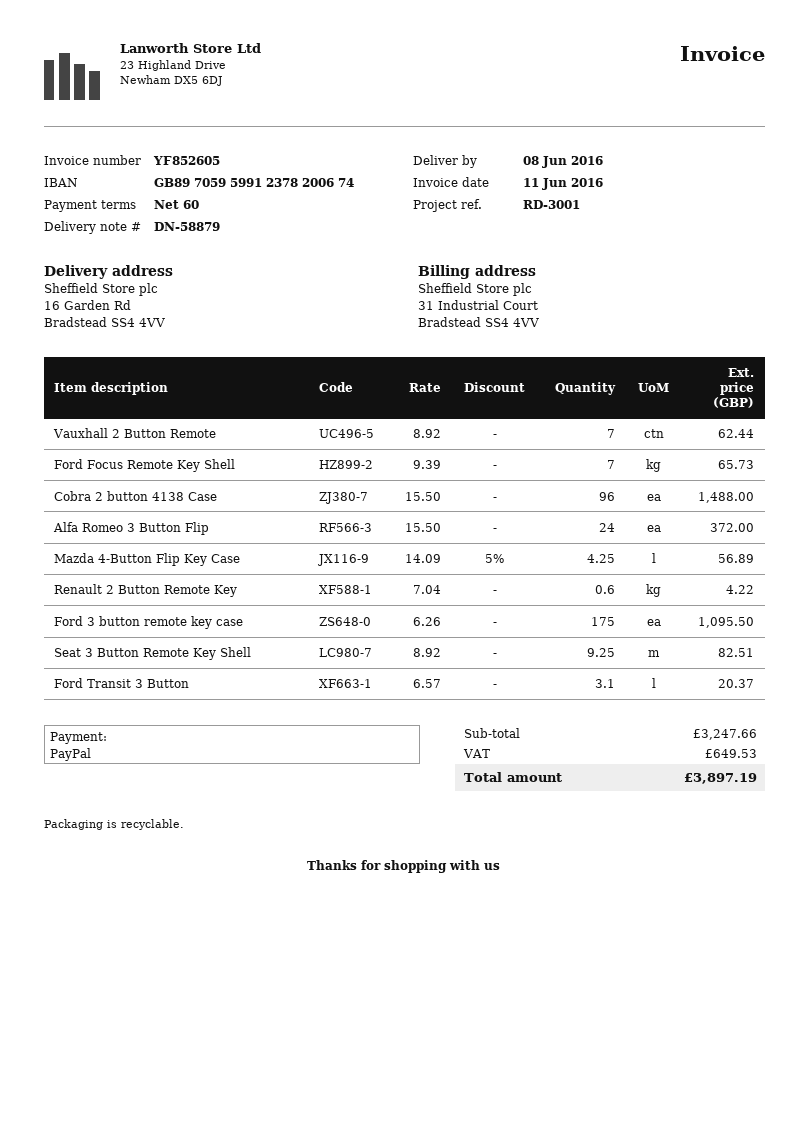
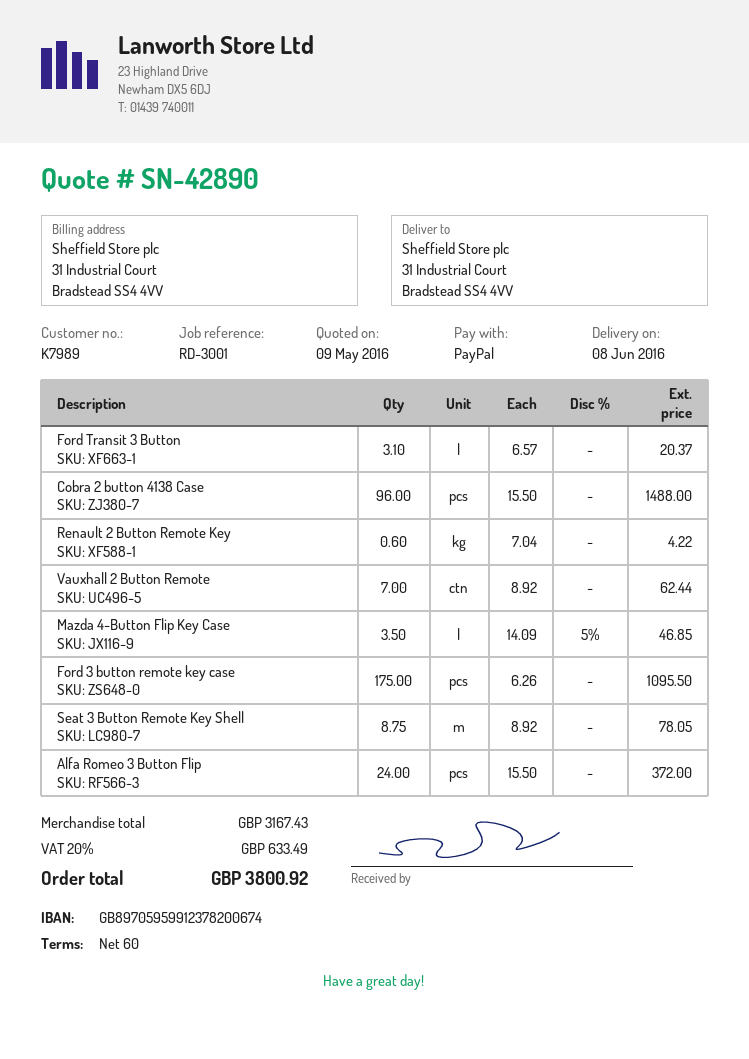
ship to: 16 Garden Rd, Bradstead SS4 4VV -> 31 Industrial Court, Bradstead SS4 4VV
Ford Focus Remote Key Shell: 7 x 9.39 = 65.73 -> none
Mazda 4-Button Flip Key Case: 4.25 x 14.09 - 5% = 56.89 -> 3.5 x 14.09 - 5% = 46.85
Seat 3 Button Remote Key Shell: 9.25 x 8.92 = 82.51 -> 8.75 x 8.92 = 78.05
subtotal: 3247.66 -> 3167.43
tax: 649.53 -> 633.49
total: 3897.19 -> 3800.92

